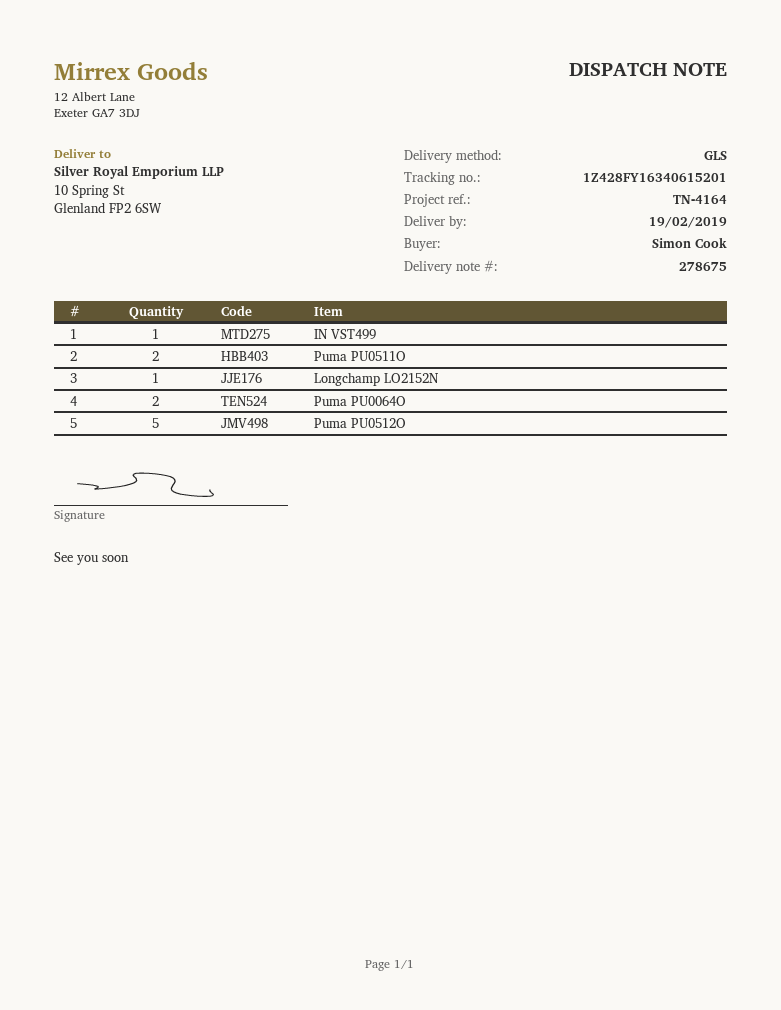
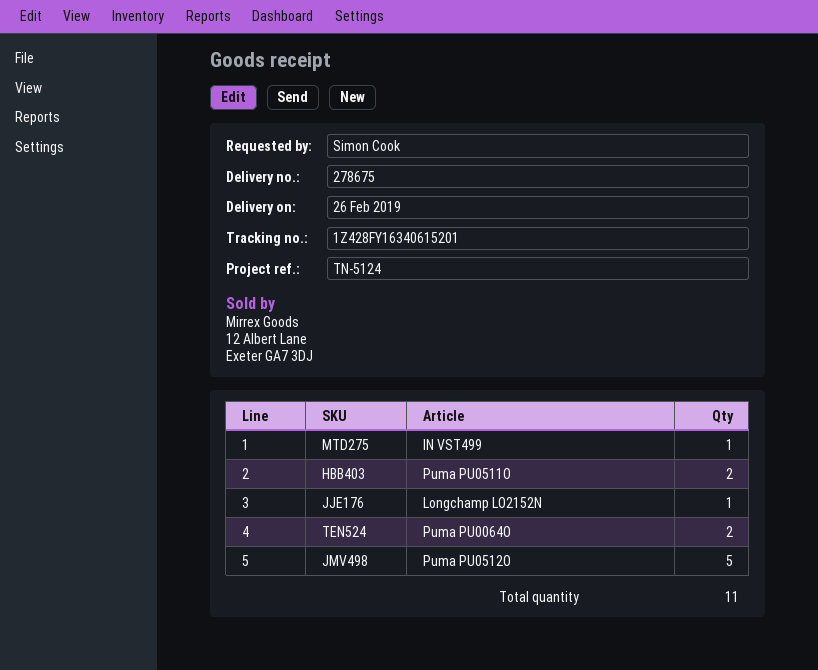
delivery date: 2019-02-19 -> 2019-02-26
reference: TN-4164 -> TN-5124

